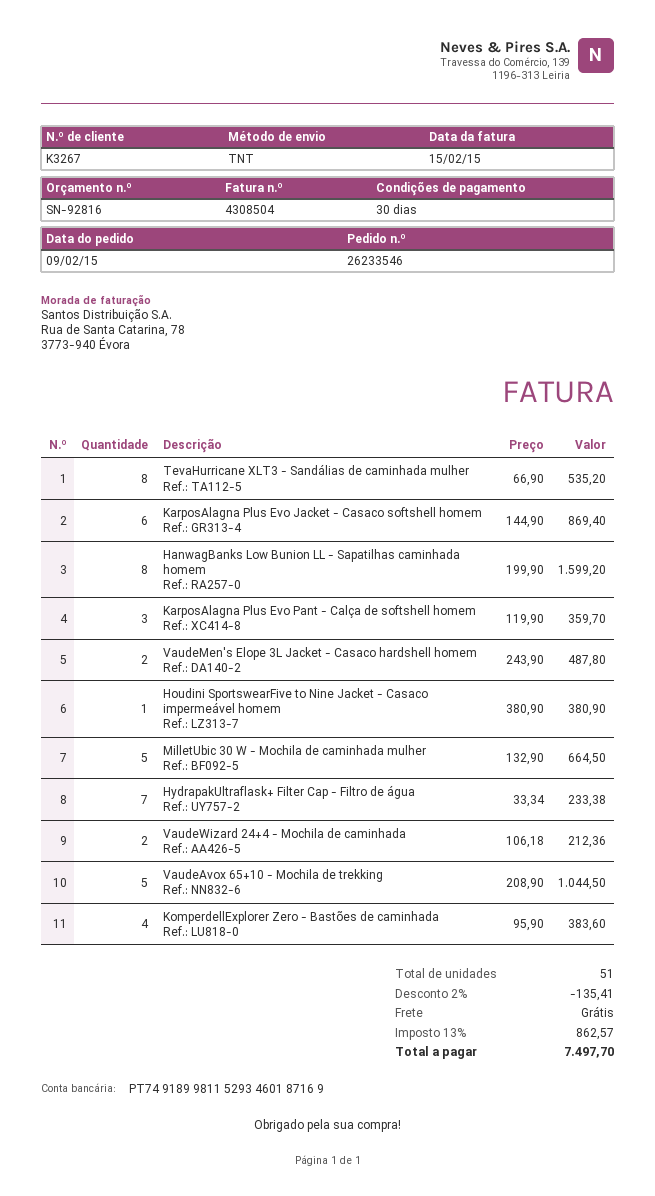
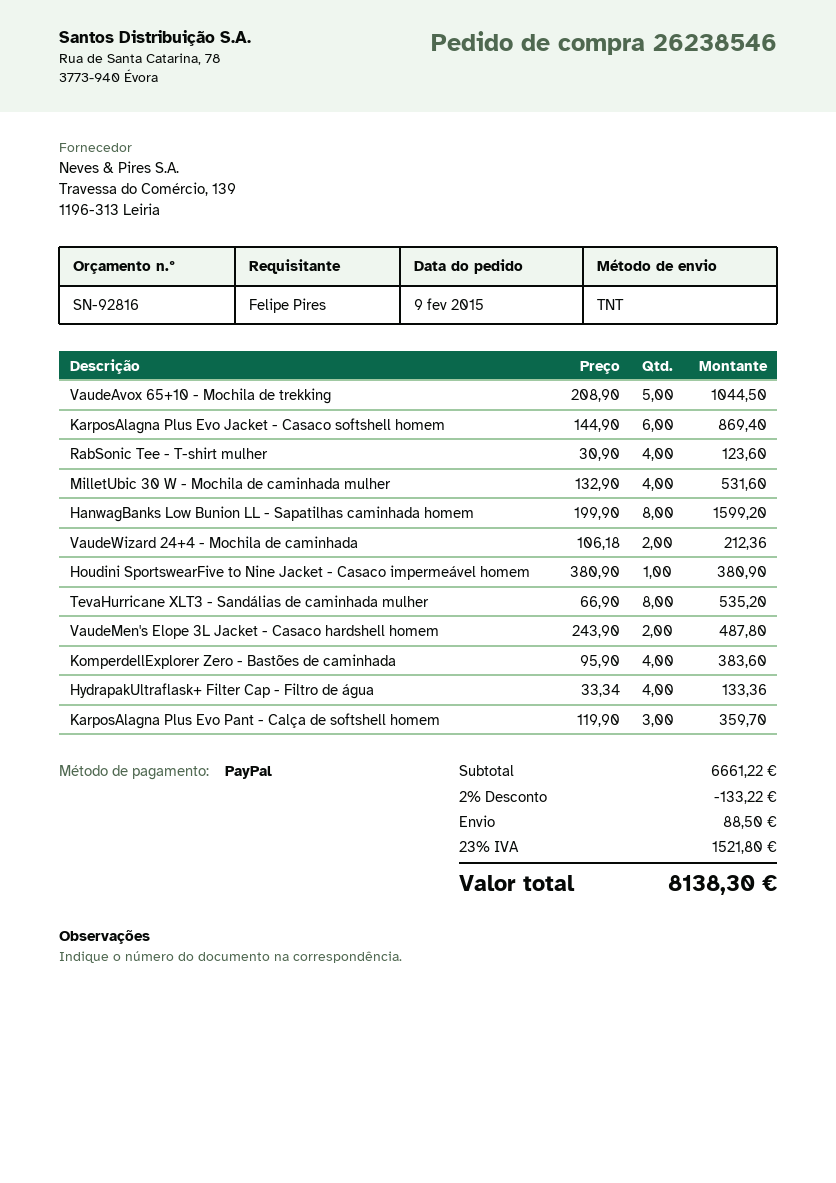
order number: 26233546 -> 26238546
MilletUbic 30 W - Mochila de caminhada mulher: 5 x 132.90 = 664.50 -> 4 x 132.90 = 531.60
HydrapakUltraflask+ Filter Cap - Filtro de água: 7 x 33.34 = 233.38 -> 4 x 33.34 = 133.36
RabSonic Tee - T-shirt mulher: none -> 4 x 30.90 = 123.60
discount: 2% = 135.41 -> 2% = 133.22
shipping: 0.00 -> 88.50
tax: 13% = 862.57 -> 23% = 1521.80
total: 7497.70 -> 8138.30

